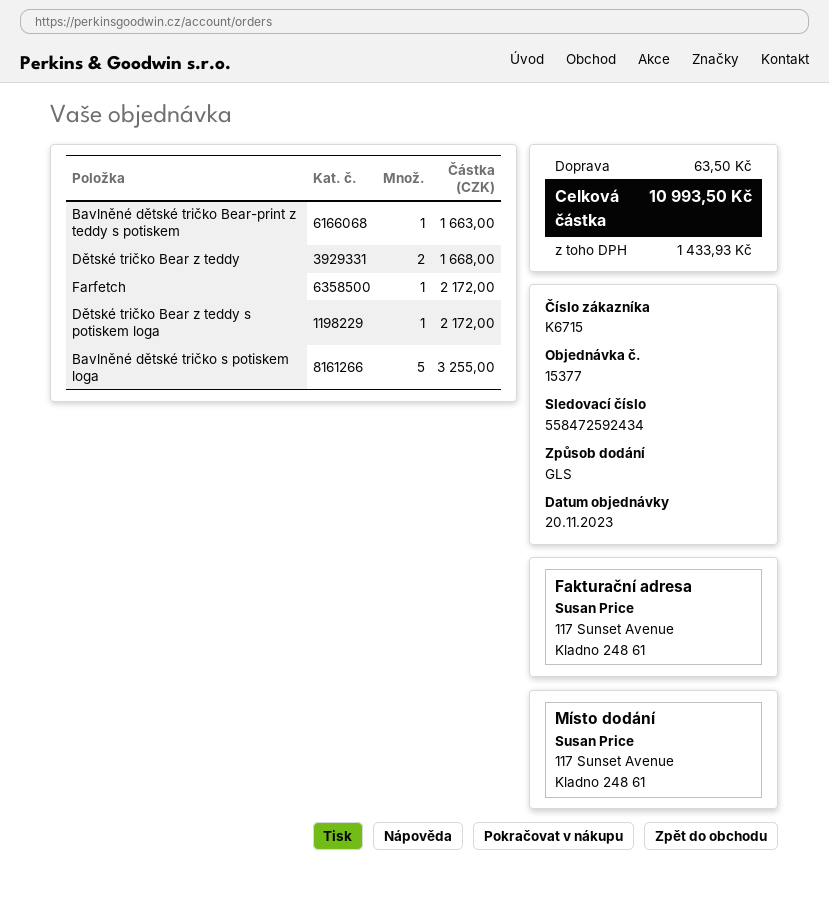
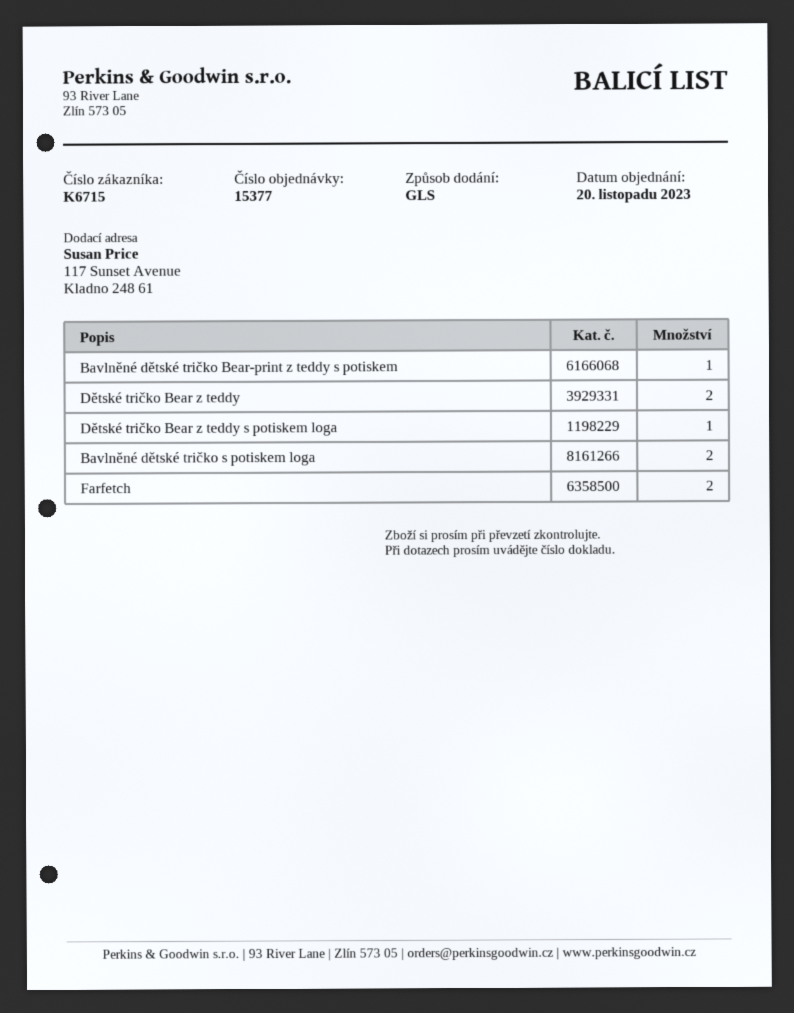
Farfetch: 1 -> 2
Bavlněné dětské tričko s potiskem loga: 5 -> 2

